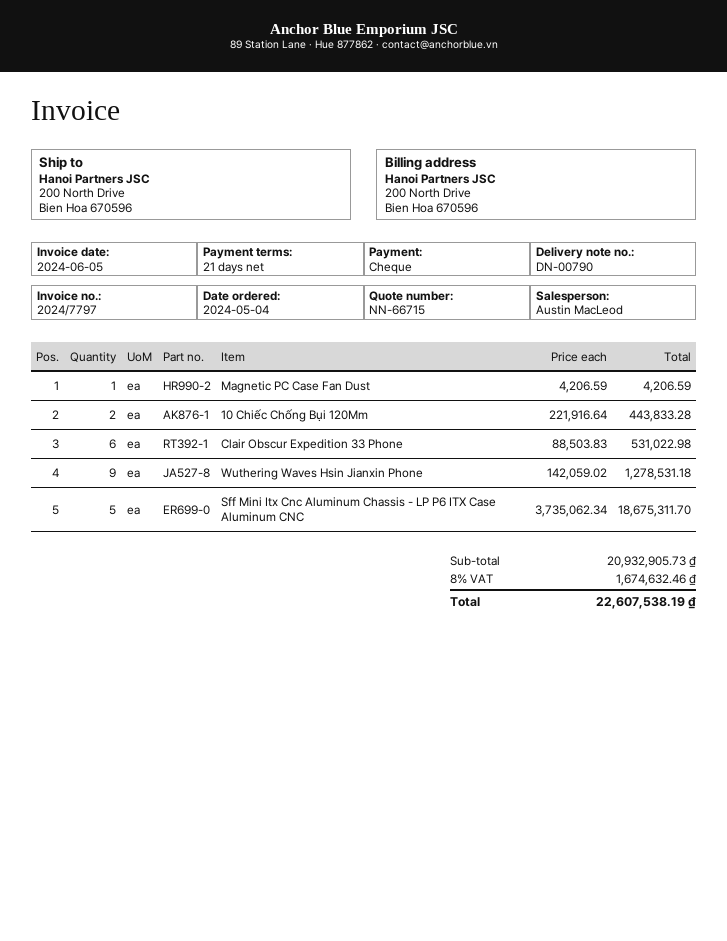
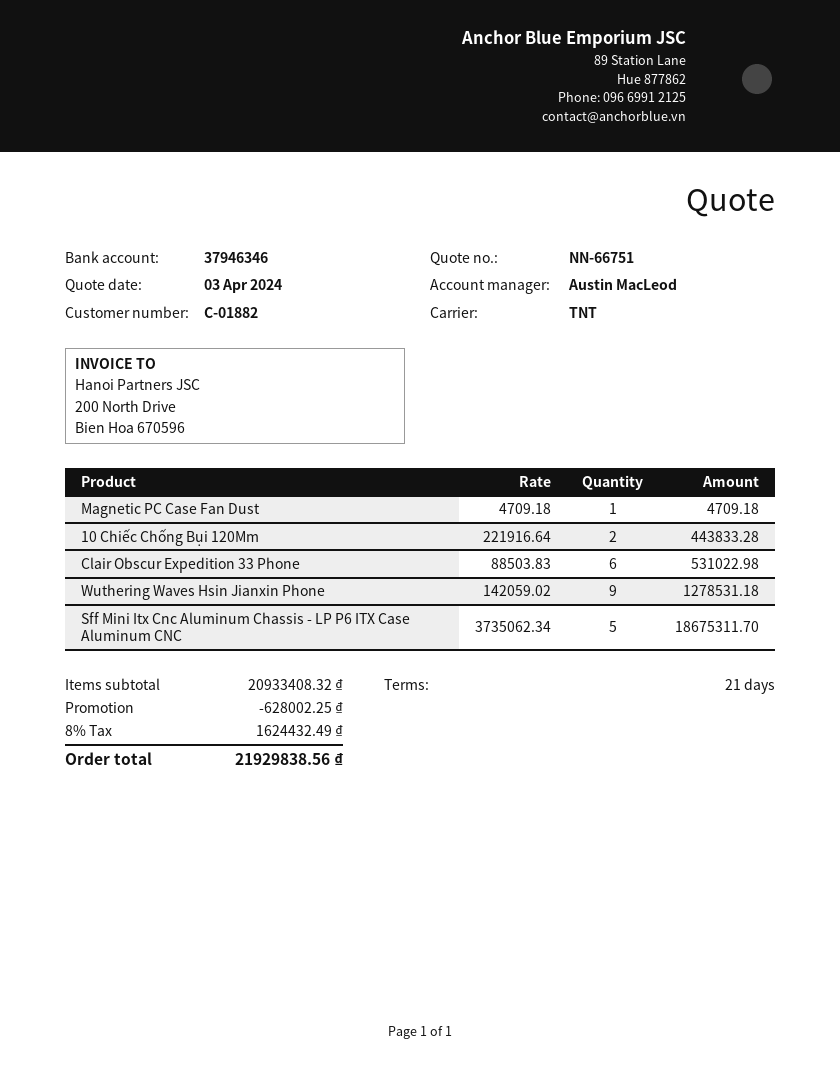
quote number: NN-66715 -> NN-66751
Magnetic PC Case Fan Dust: 1 x 4206.59 = 4206.59 -> 1 x 4709.18 = 4709.18
subtotal: 20932905.73 -> 20933408.32
discount: none -> 628002.25
tax: 8% = 1674632.46 -> 8% = 1624432.49
total: 22607538.19 -> 21929838.56

